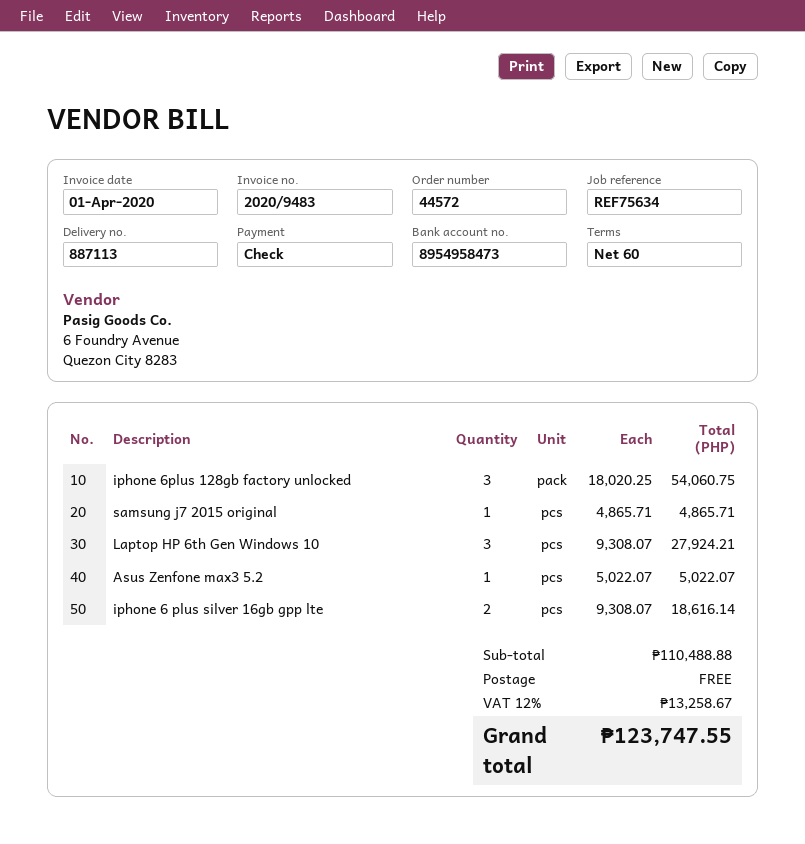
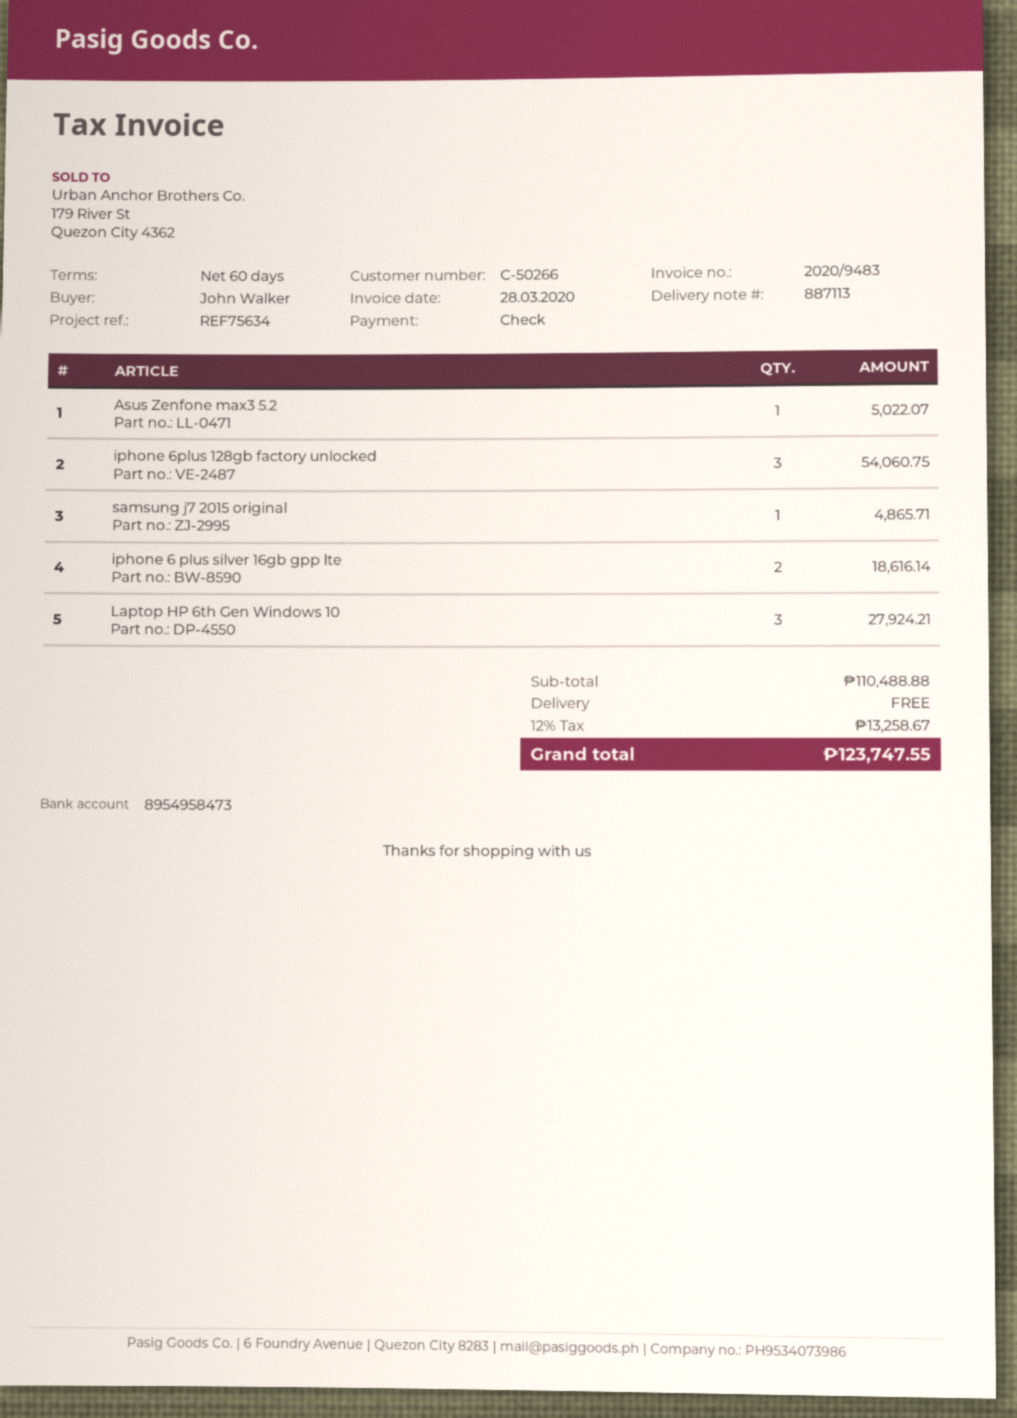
invoice date: 2020-04-01 -> 2020-03-28

